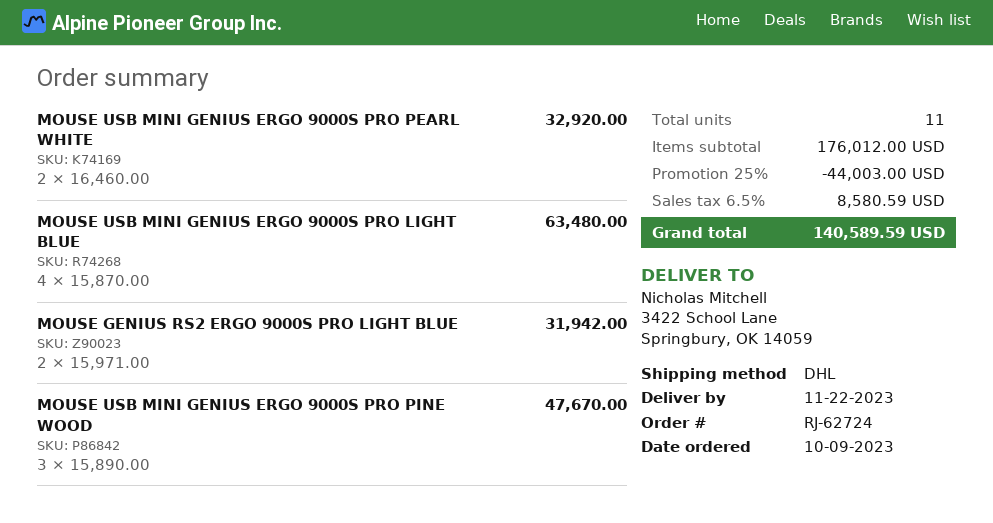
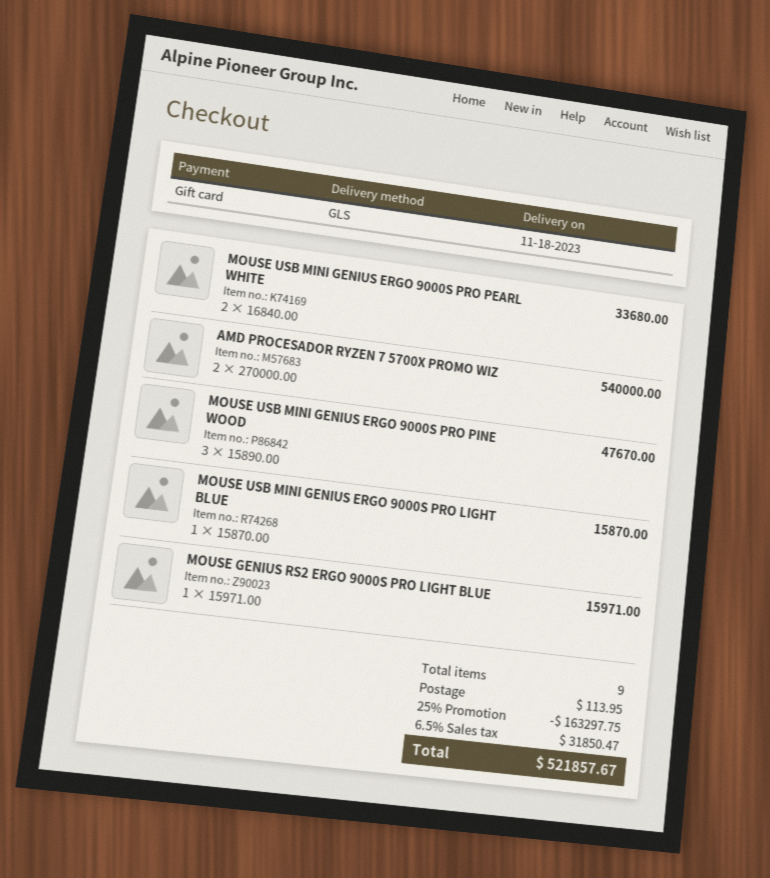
delivery date: 2023-11-22 -> 2023-11-18
shipping method: DHL -> GLS
MOUSE USB MINI GENIUS ERGO 9000S PRO PEARL WHITE: 2 x 16460.00 = 32920.00 -> 2 x 16840.00 = 33680.00
MOUSE USB MINI GENIUS ERGO 9000S PRO LIGHT BLUE: 4 x 15870.00 = 63480.00 -> 1 x 15870.00 = 15870.00
MOUSE GENIUS RS2 ERGO 9000S PRO LIGHT BLUE: 2 x 15971.00 = 31942.00 -> 1 x 15971.00 = 15971.00
AMD PROCESADOR RYZEN 7 5700X PROMO WIZ: none -> 2 x 270000.00 = 540000.00
total quantity: 11 -> 9
discount: 25% = 44003.00 -> 25% = 163297.75
shipping: none -> 113.95
tax: 6.5% = 8580.59 -> 6.5% = 31850.47
total: 140589.59 -> 521857.67

